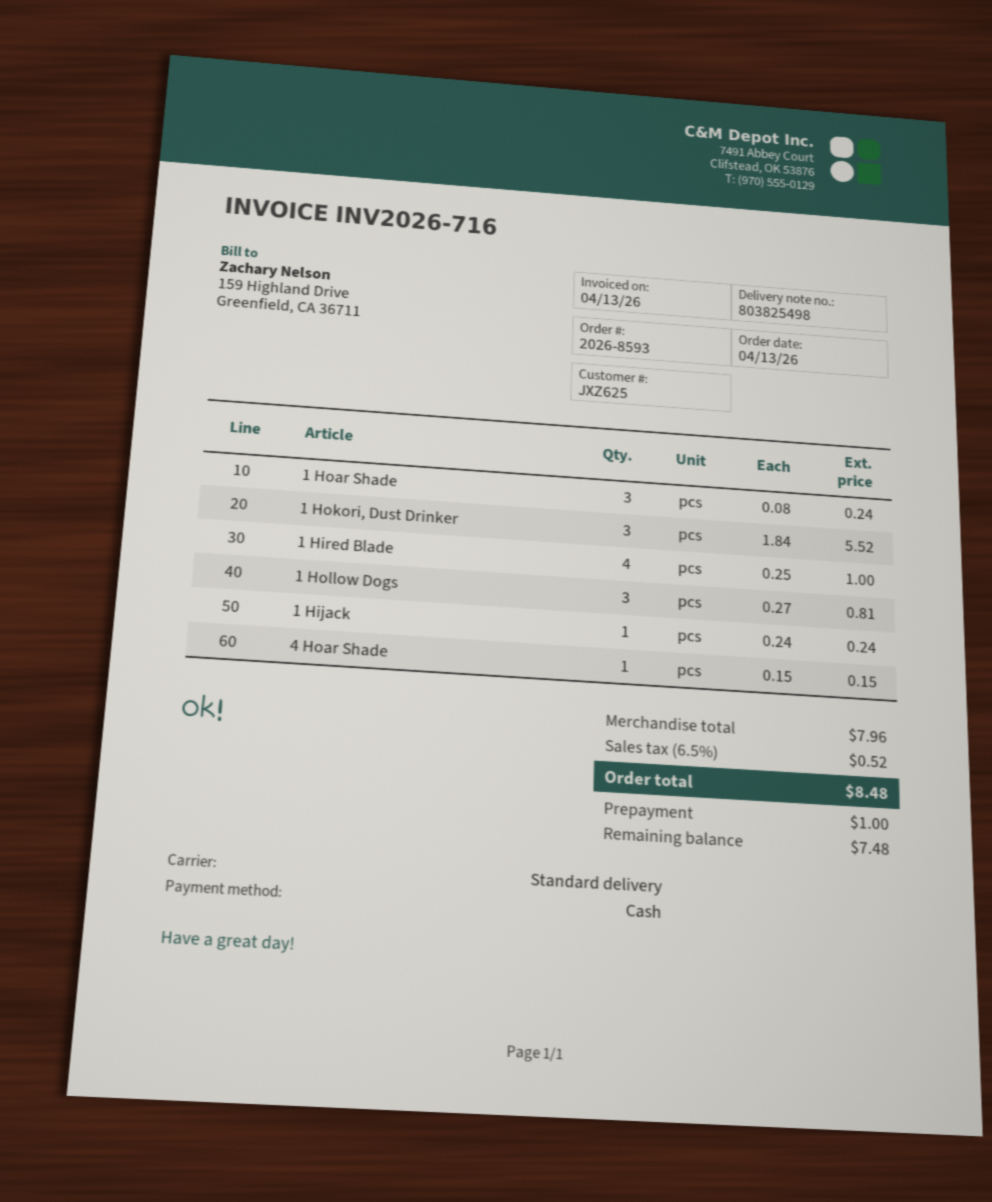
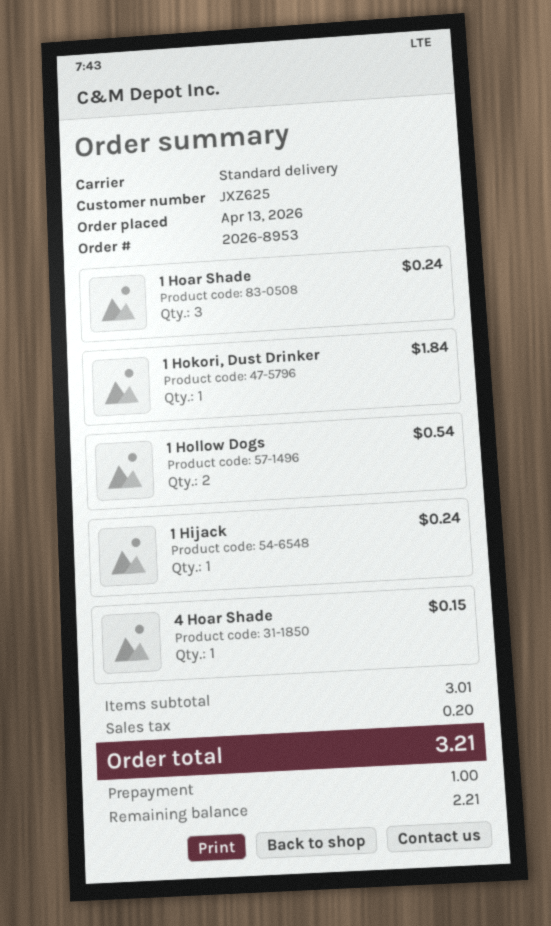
order number: 2026-8593 -> 2026-8953
1 Hokori, Dust Drinker: 3 for 5.52 -> 1 for 1.84
1 Hired Blade: 4 for 1.00 -> none
1 Hollow Dogs: 3 for 0.81 -> 2 for 0.54
subtotal: 7.96 -> 3.01
tax: 0.52 -> 0.20
total: 8.48 -> 3.21
balance: 7.48 -> 2.21

